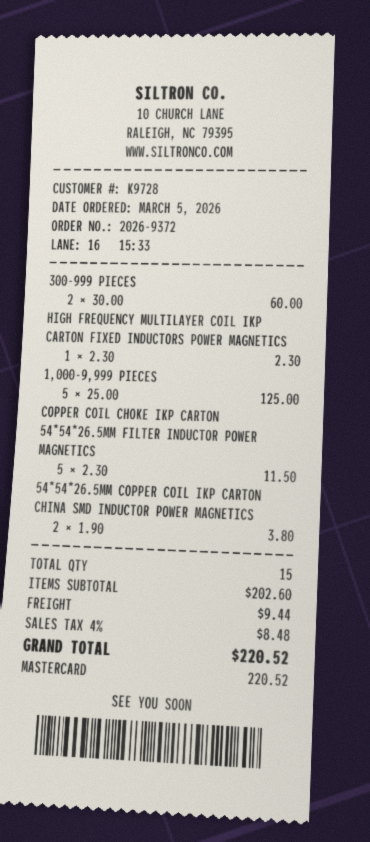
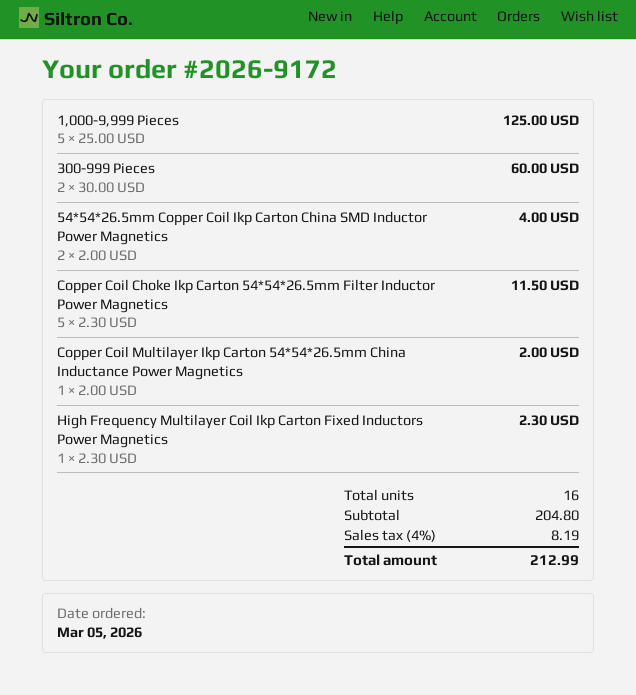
order number: 2026-9372 -> 2026-9172
54*54*26.5MM COPPER COIL IKP CARTON CHINA SMD INDUCTOR POWER MAGNETICS: 2 x 1.90 = 3.80 -> 2 x 2.00 = 4.00
Copper Coil Multilayer Ikp Carton 54*54*26.5mm China Inductance Power Magnetics: none -> 1 x 2.00 = 2.00
total quantity: 15 -> 16
subtotal: 202.60 -> 204.80
shipping: 9.44 -> none
tax: 4% = 8.48 -> 4% = 8.19
total: 220.52 -> 212.99

